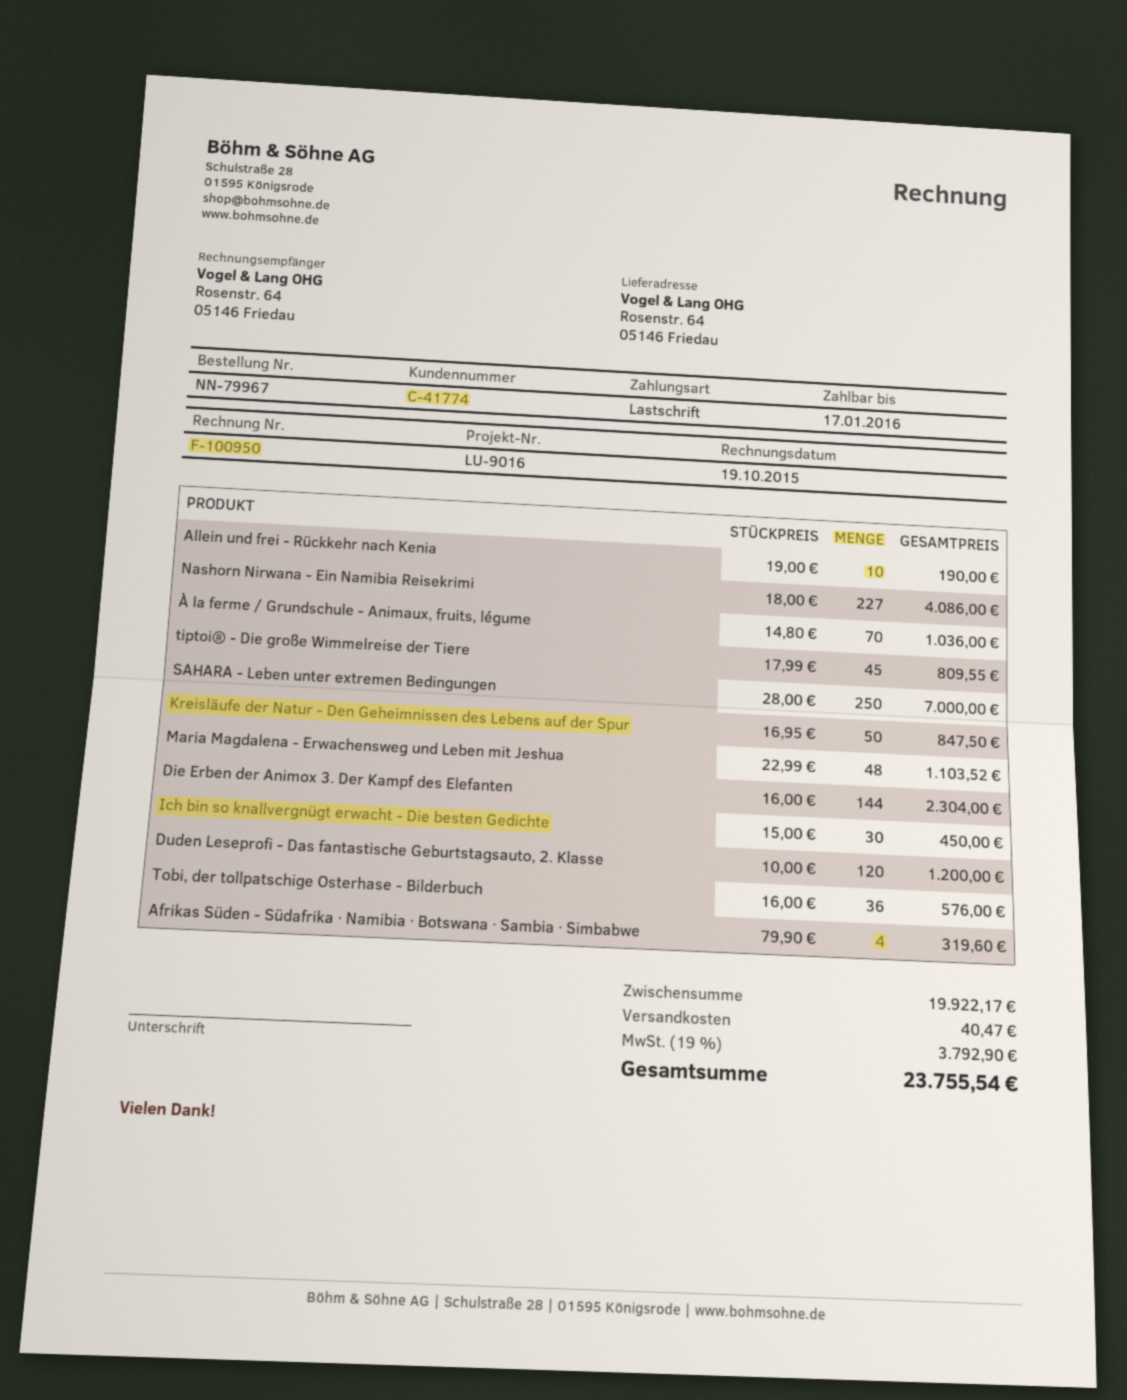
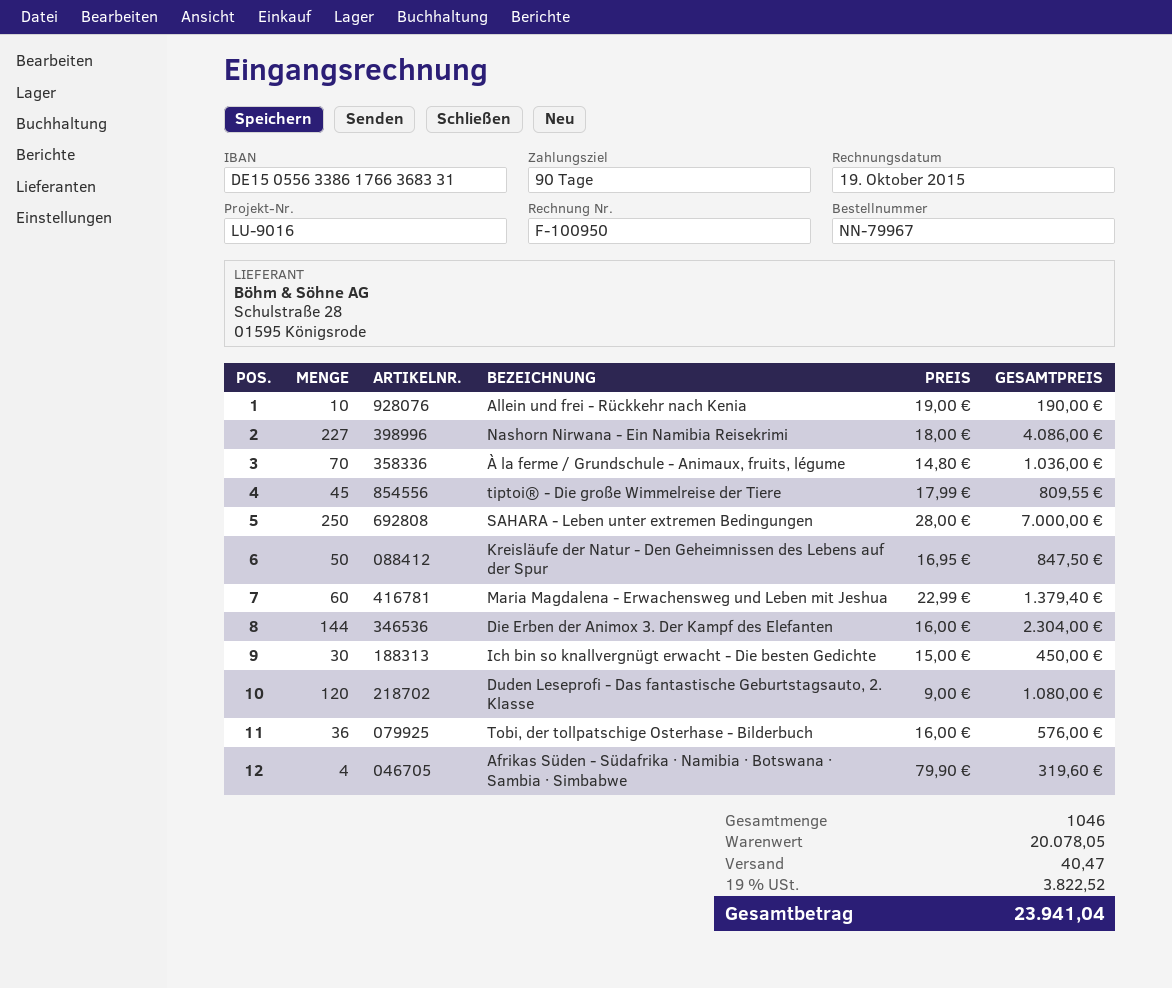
Maria Magdalena - Erwachensweg und Leben mit Jeshua: 48 x 22.99 = 1103.52 -> 60 x 22.99 = 1379.40
Duden Leseprofi - Das fantastische Geburtstagsauto, 2. Klasse: 120 x 10.00 = 1200.00 -> 120 x 9.00 = 1080.00
subtotal: 19922.17 -> 20078.05
tax: 19% = 3792.90 -> 19% = 3822.52
total: 23755.54 -> 23941.04

